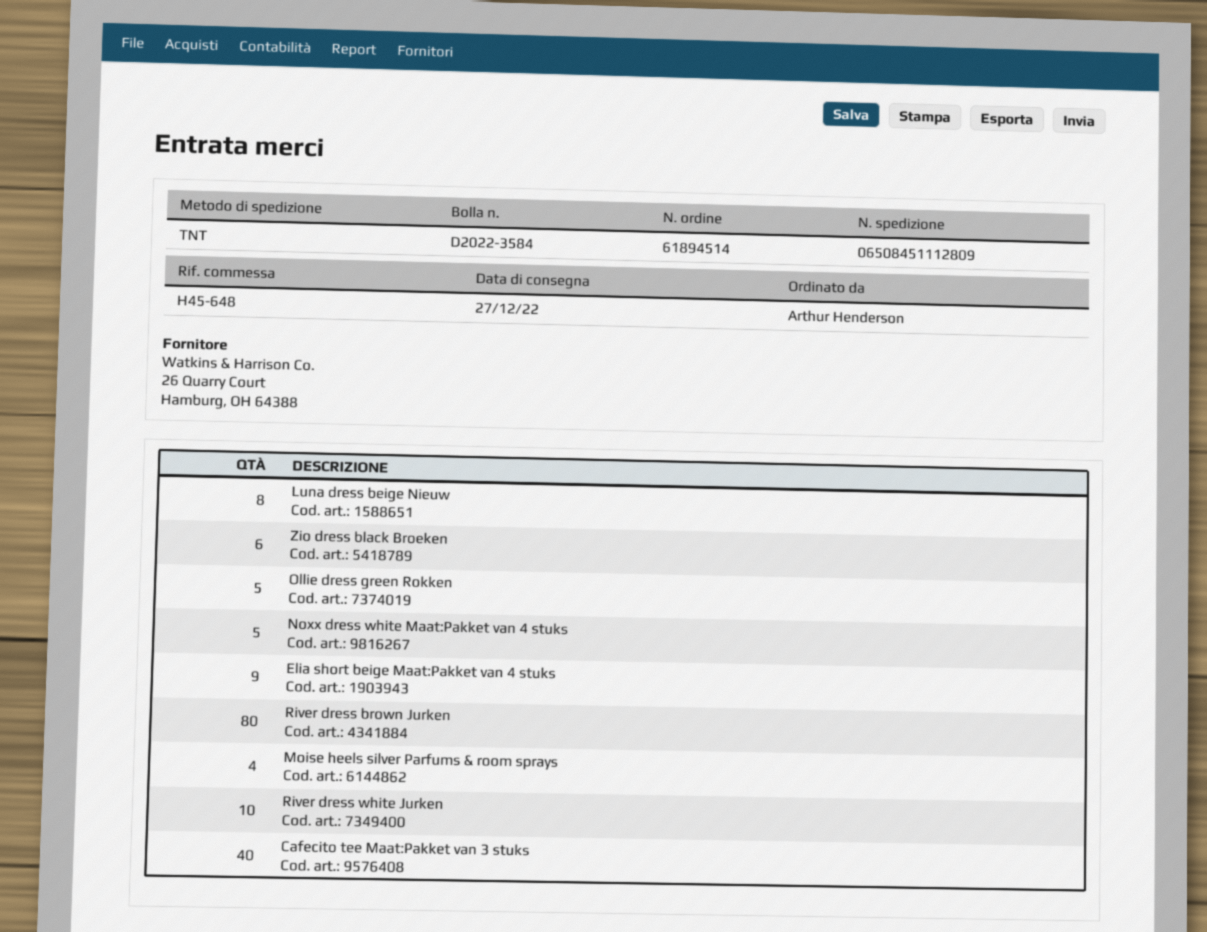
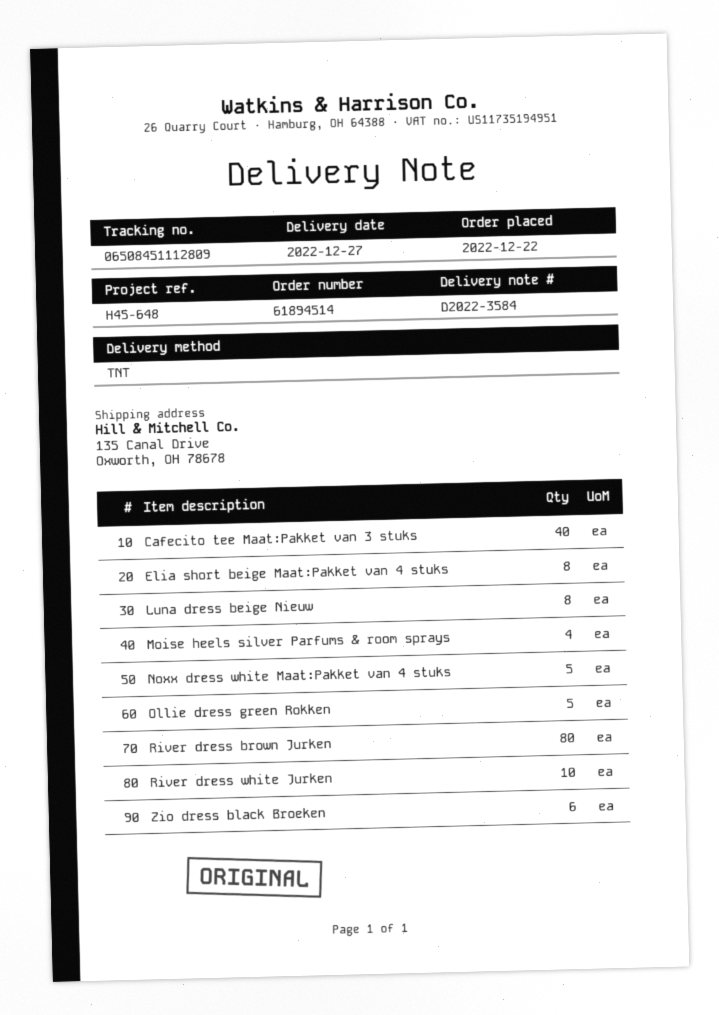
Elia short beige Maat:Pakket van 4 stuks: 9 -> 8

